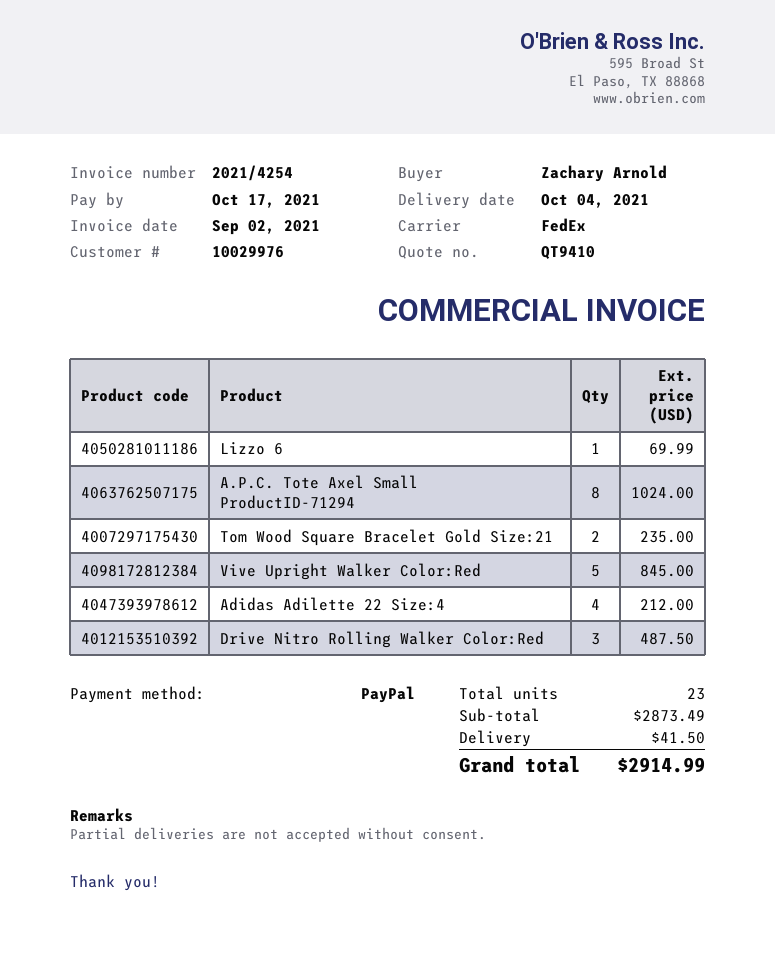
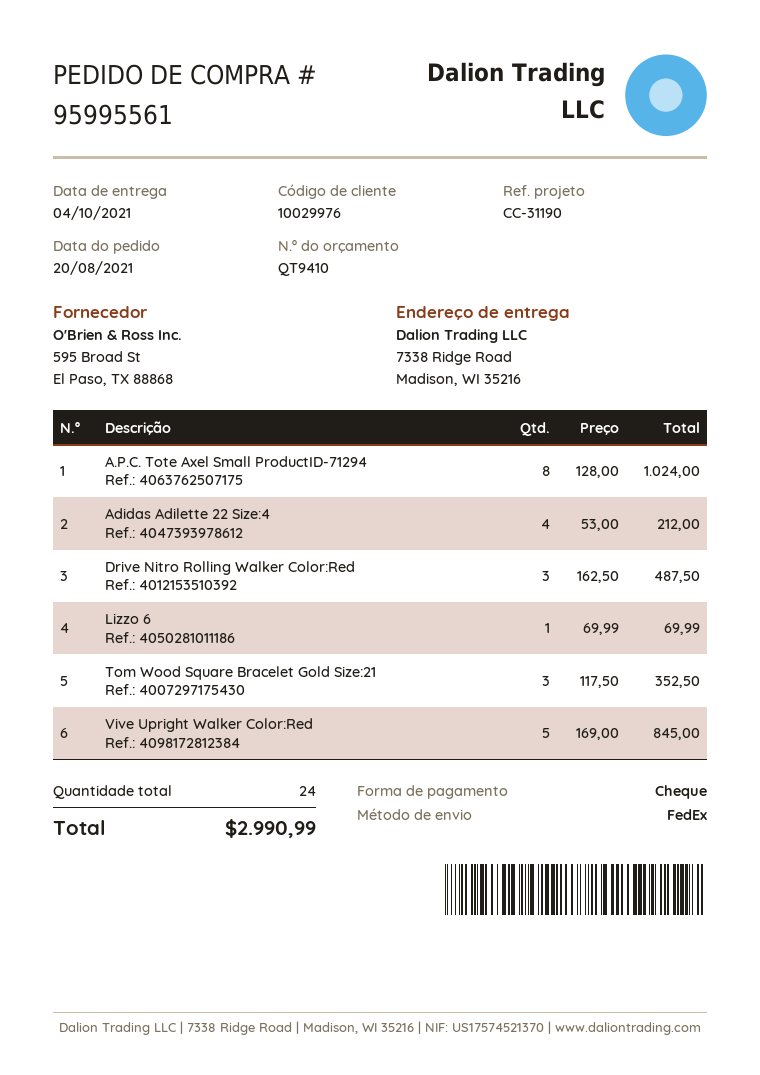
payment method: PayPal -> cheque
Tom Wood Square Bracelet Gold Size:21: 2 for 235.00 -> 3 for 352.50
total quantity: 23 -> 24
shipping: 41.50 -> none
total: 2914.99 -> 2990.99

